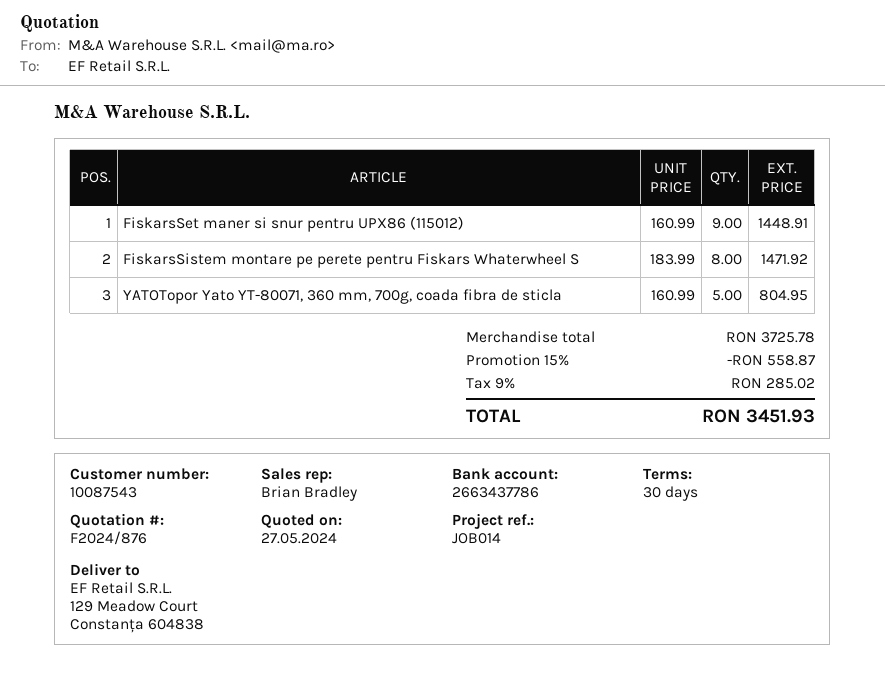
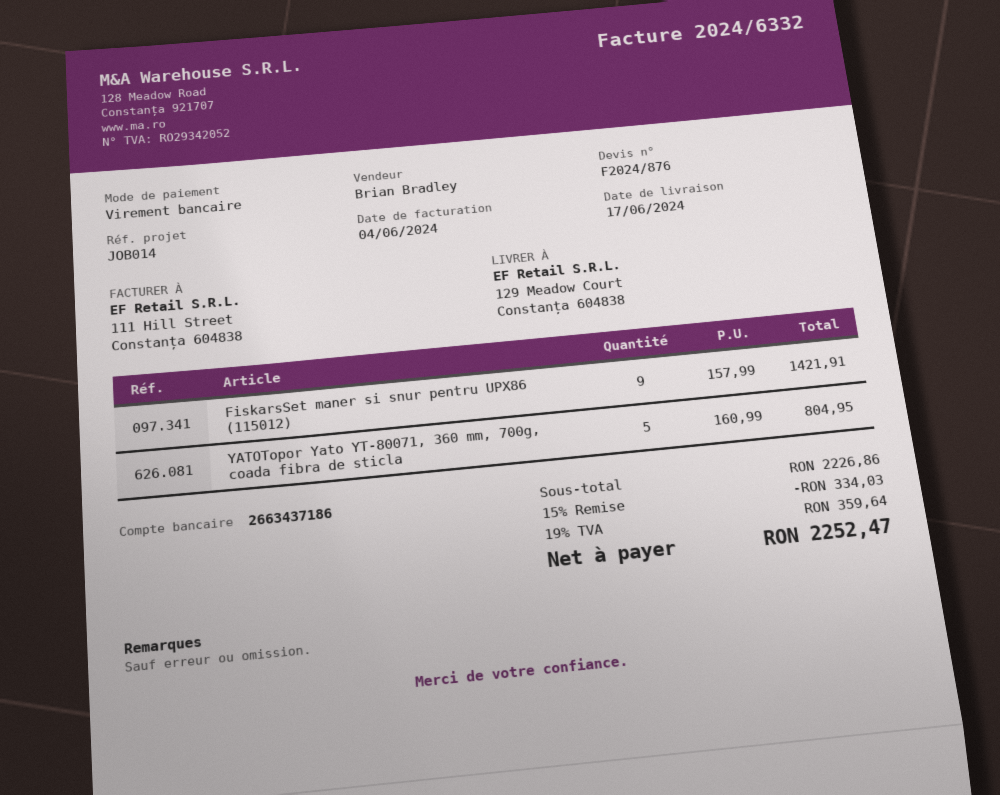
bank account: 2663437786 -> 2663437186
FiskarsSet maner si snur pentru UPX86 (115012): 9 x 160.99 = 1448.91 -> 9 x 157.99 = 1421.91
FiskarsSistem montare pe perete pentru Fiskars Whaterwheel S: 8 x 183.99 = 1471.92 -> none
subtotal: 3725.78 -> 2226.86
discount: 15% = 558.87 -> 15% = 334.03
tax: 9% = 285.02 -> 19% = 359.64
total: 3451.93 -> 2252.47

